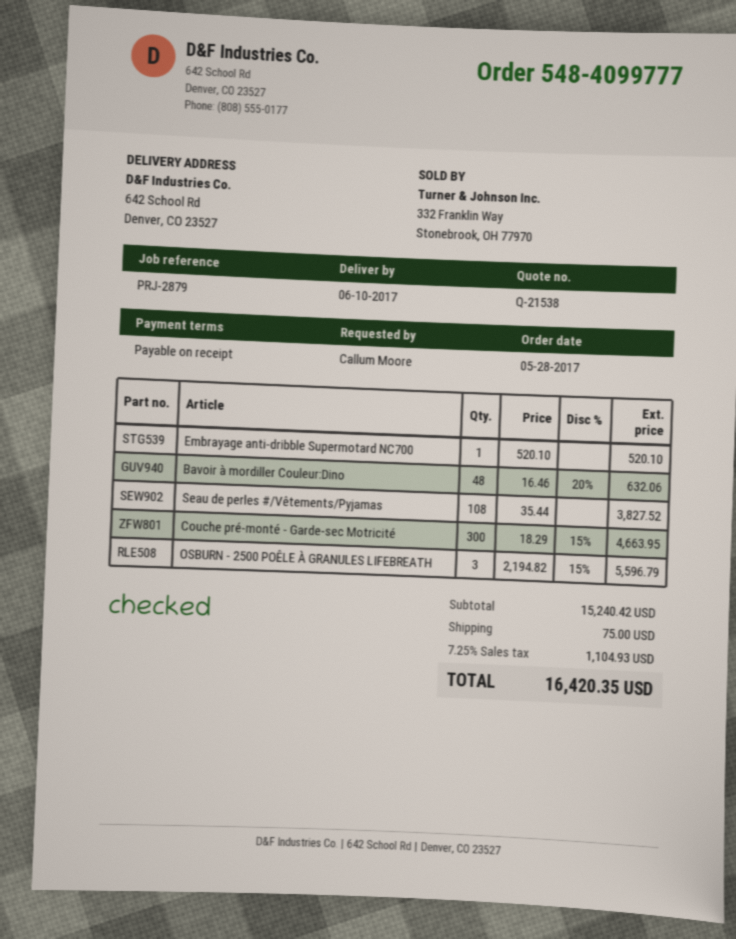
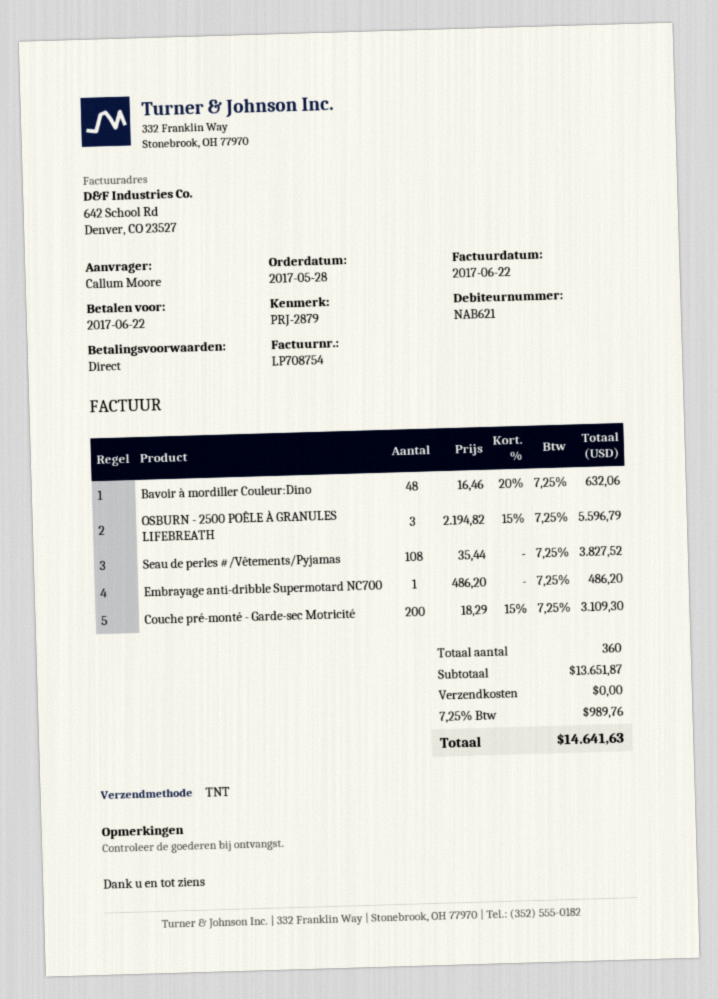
Embrayage anti-dribble Supermotard NC700: 1 x 520.10 = 520.10 -> 1 x 486.20 = 486.20
Couche pré-monté - Garde-sec Motricité: 300 x 18.29 - 15% = 4663.95 -> 200 x 18.29 - 15% = 3109.30
subtotal: 15240.42 -> 13651.87
shipping: 75.00 -> 0.00
tax: 7.25% = 1104.93 -> 7.25% = 989.76
total: 16420.35 -> 14641.63

